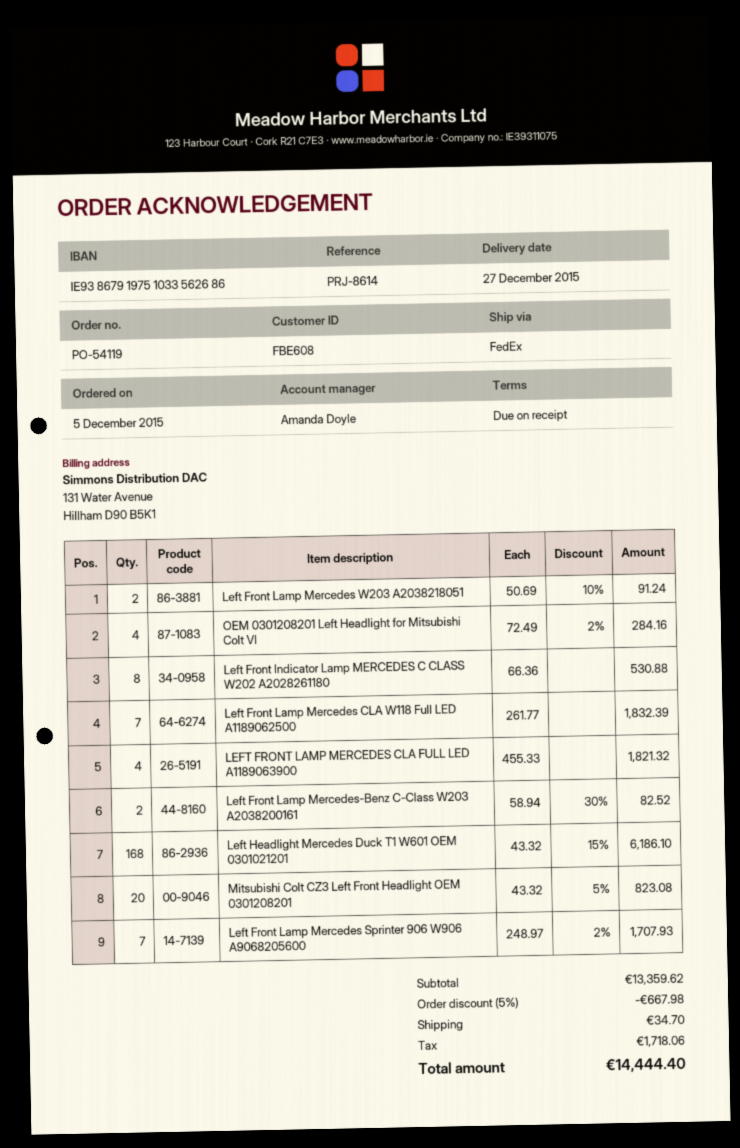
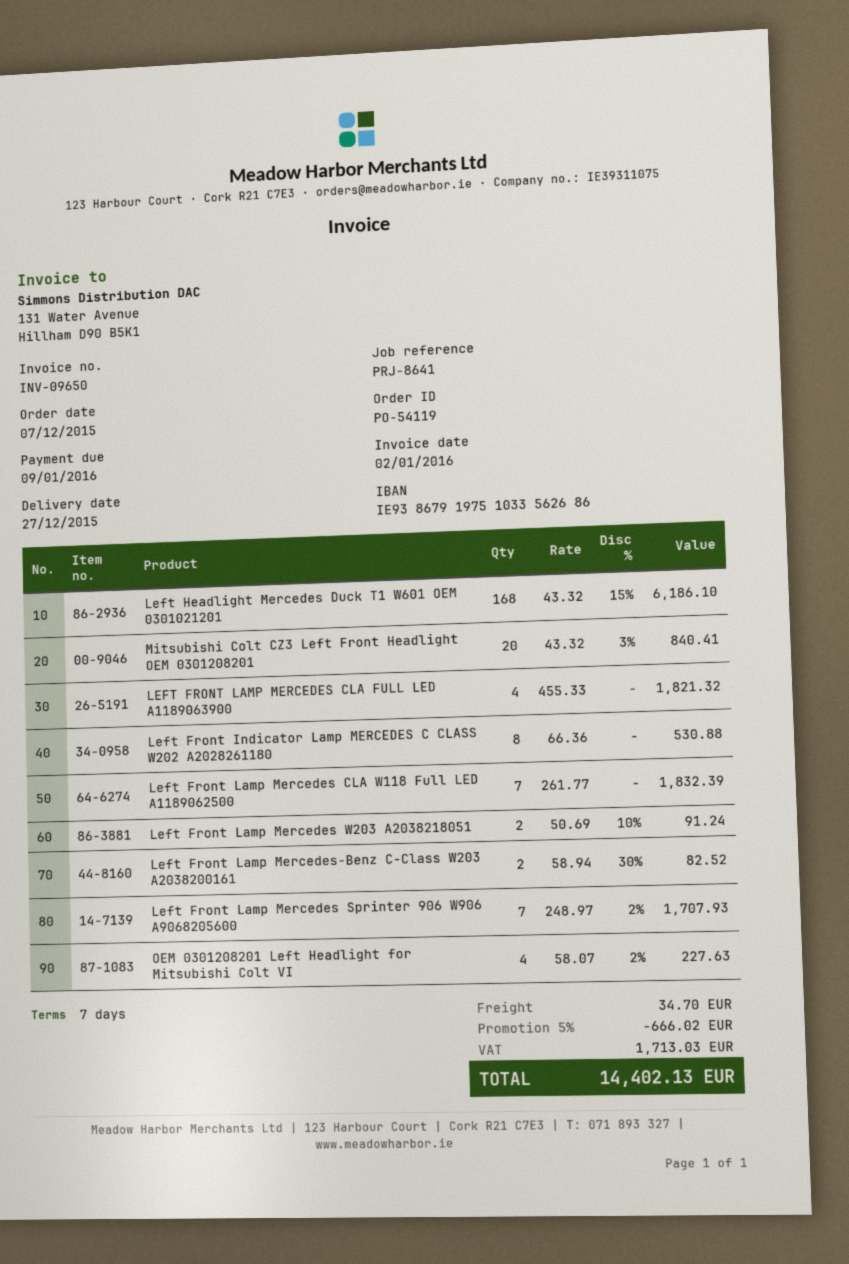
order date: 2015-12-05 -> 2015-12-07
payment terms: on receipt -> 7 days
reference: PRJ-8614 -> PRJ-8641
OEM 0301208201 Left Headlight for Mitsubishi Colt VI: 4 x 72.49 - 2% = 284.16 -> 4 x 58.07 - 2% = 227.63
Mitsubishi Colt CZ3 Left Front Headlight OEM 0301208201: 20 x 43.32 - 5% = 823.08 -> 20 x 43.32 - 3% = 840.41
discount: 5% = 667.98 -> 5% = 666.02
tax: 1718.06 -> 1713.03
total: 14444.40 -> 14402.13

